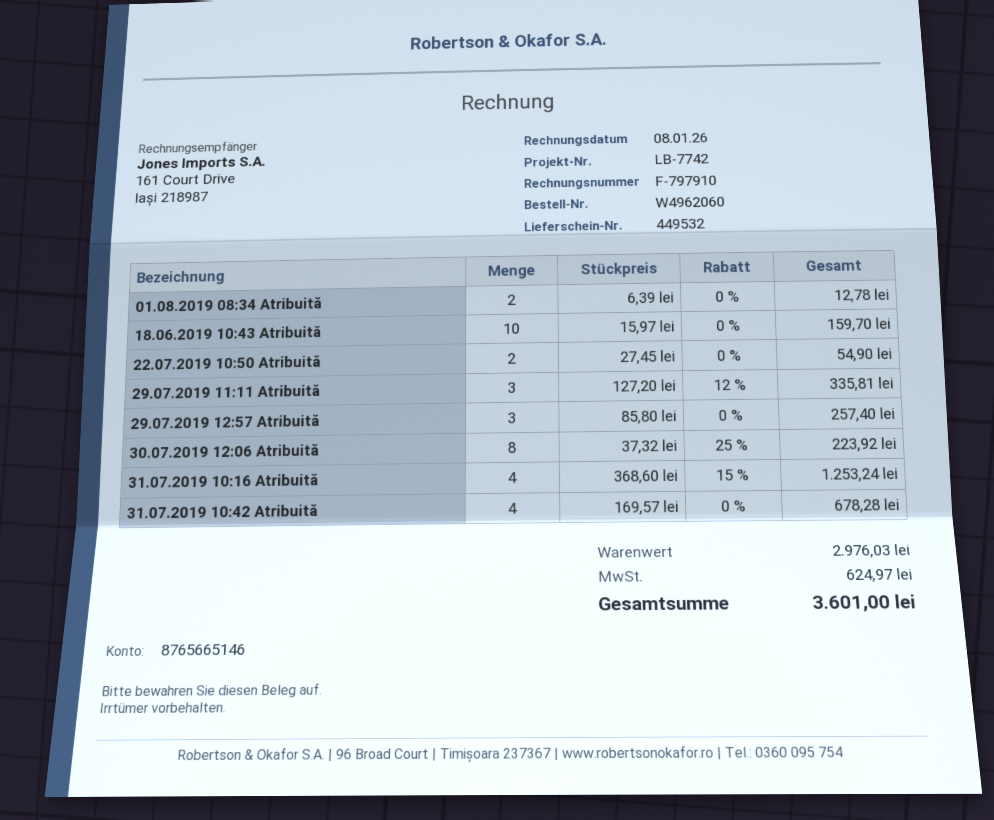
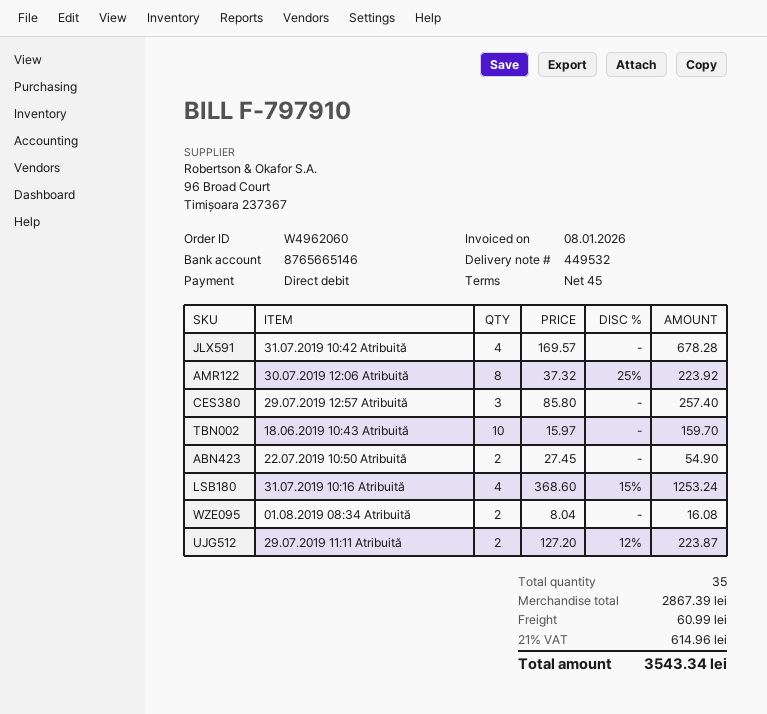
01.08.2019 08:34 Atribuită: 2 x 6.39 = 12.78 -> 2 x 8.04 = 16.08
29.07.2019 11:11 Atribuită: 3 x 127.20 - 12% = 335.81 -> 2 x 127.20 - 12% = 223.87
subtotal: 2976.03 -> 2867.39
shipping: none -> 60.99
tax: 624.97 -> 614.96
total: 3601.00 -> 3543.34

